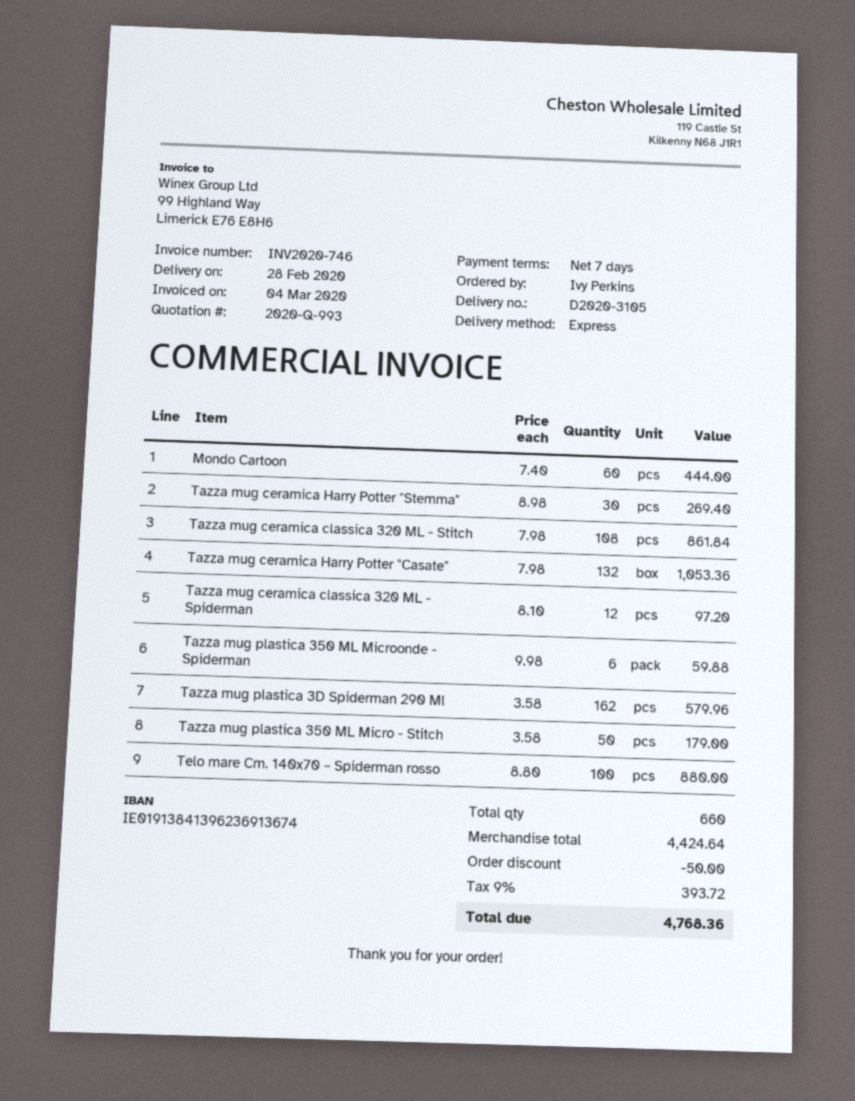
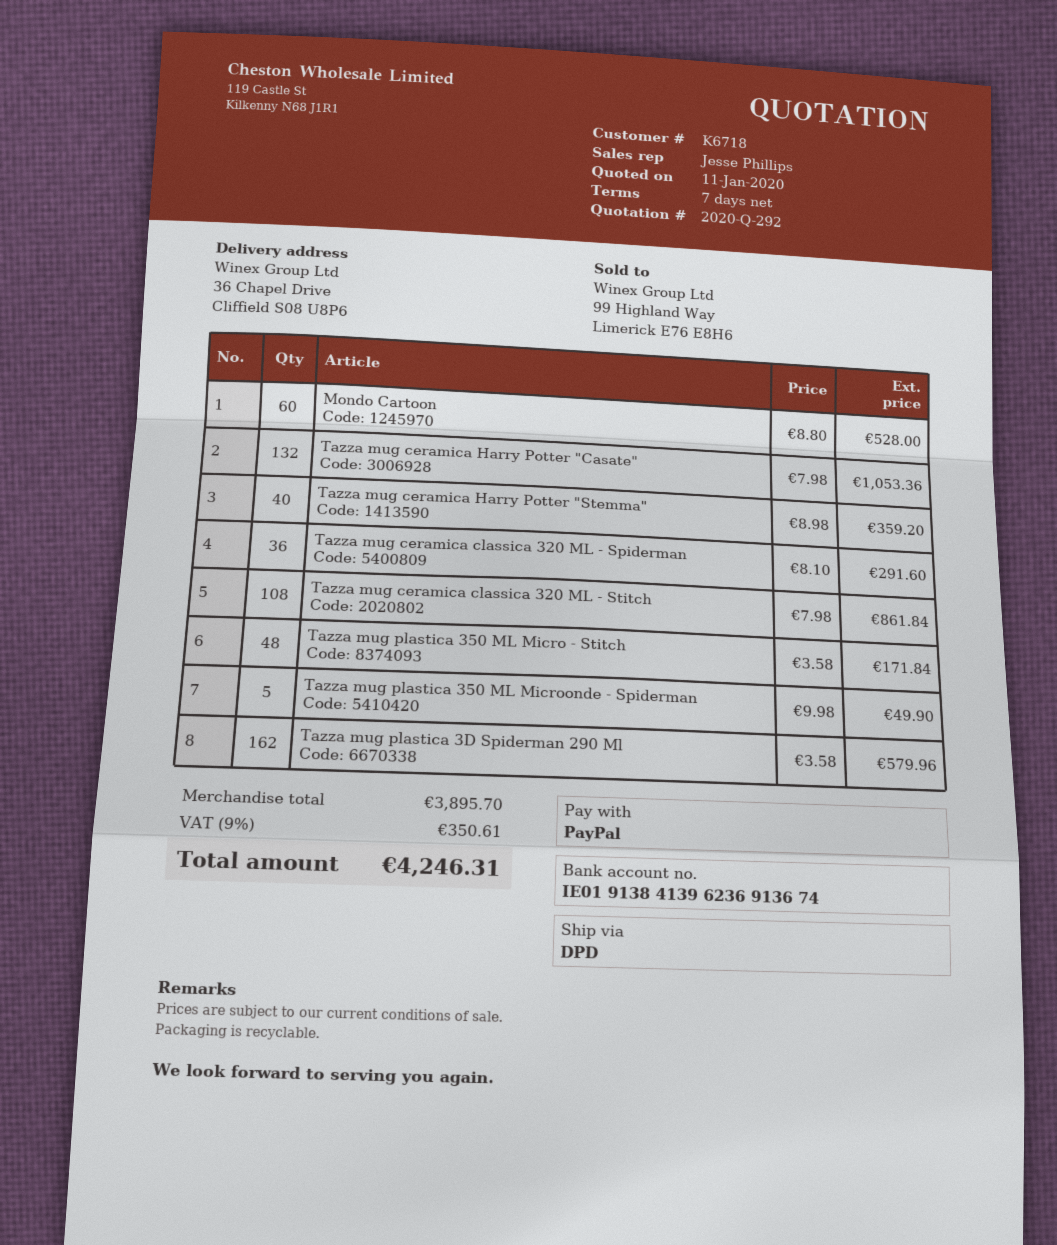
quote number: 2020-Q-993 -> 2020-Q-292
shipping method: express -> DPD
Mondo Cartoon: 60 x 7.40 = 444.00 -> 60 x 8.80 = 528.00
Tazza mug ceramica Harry Potter "Stemma": 30 x 8.98 = 269.40 -> 40 x 8.98 = 359.20
Tazza mug ceramica classica 320 ML - Spiderman: 12 x 8.10 = 97.20 -> 36 x 8.10 = 291.60
Tazza mug plastica 350 ML Microonde - Spiderman: 6 x 9.98 = 59.88 -> 5 x 9.98 = 49.90
Tazza mug plastica 350 ML Micro - Stitch: 50 x 3.58 = 179.00 -> 48 x 3.58 = 171.84
Telo mare Cm. 140x70 – Spiderman rosso: 100 x 8.80 = 880.00 -> none
subtotal: 4424.64 -> 3895.70
discount: 50.00 -> none
tax: 9% = 393.72 -> 9% = 350.61
total: 4768.36 -> 4246.31

